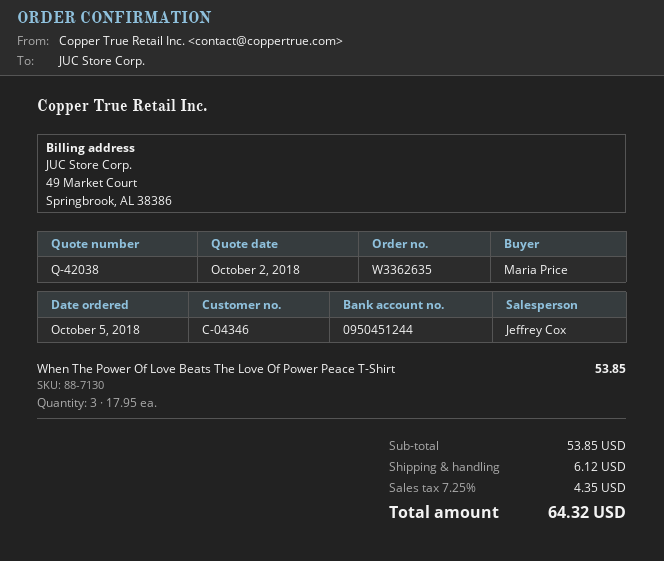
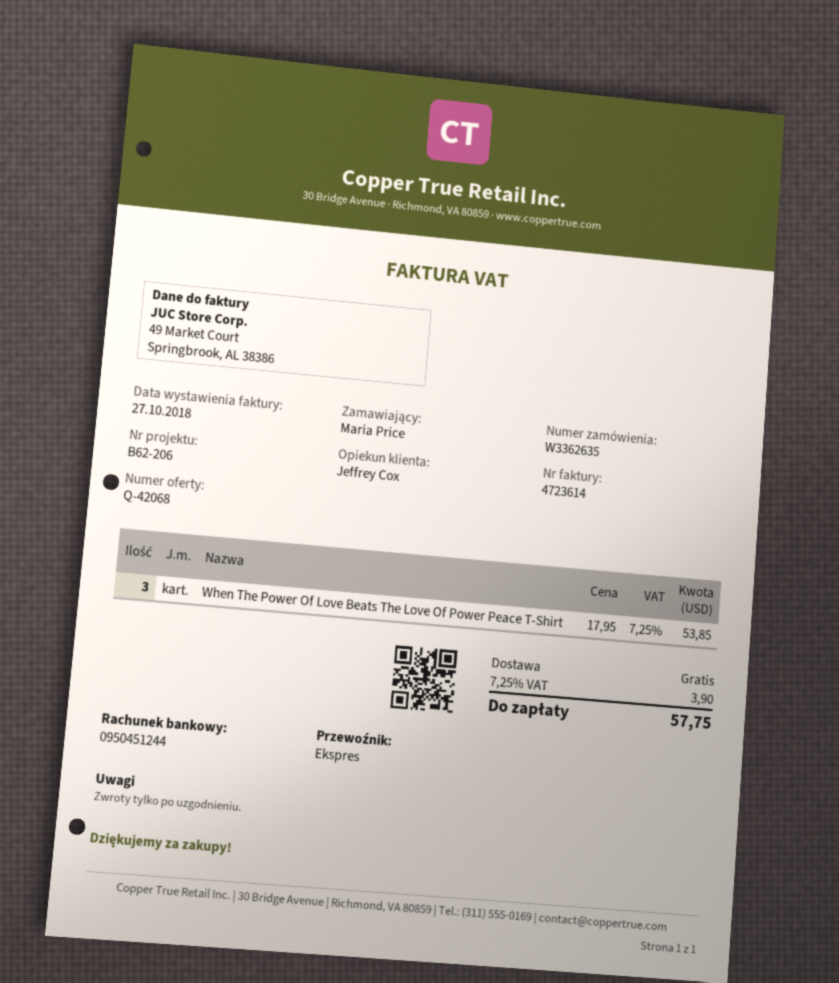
quote number: Q-42038 -> Q-42068
shipping: 6.12 -> 0.00
tax: 7.25% = 4.35 -> 7.25% = 3.90
total: 64.32 -> 57.75

